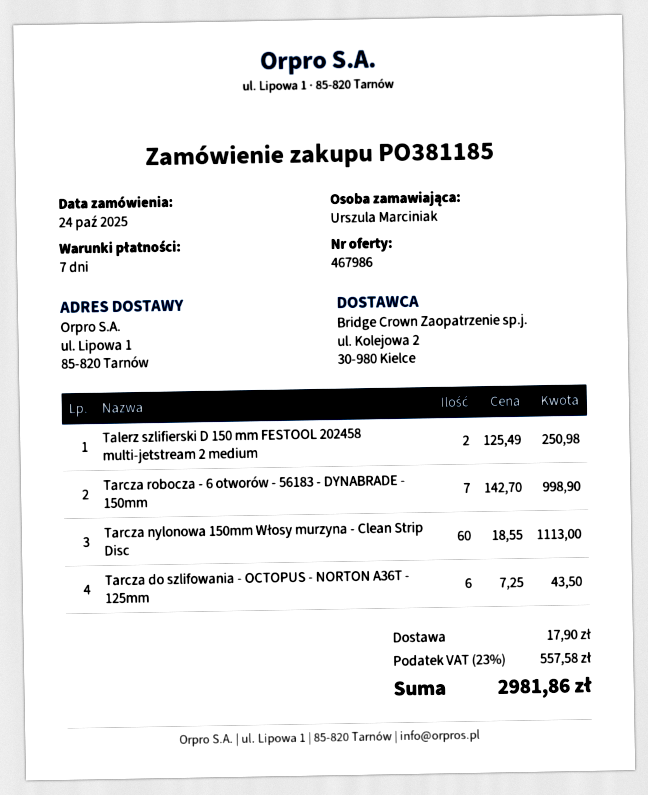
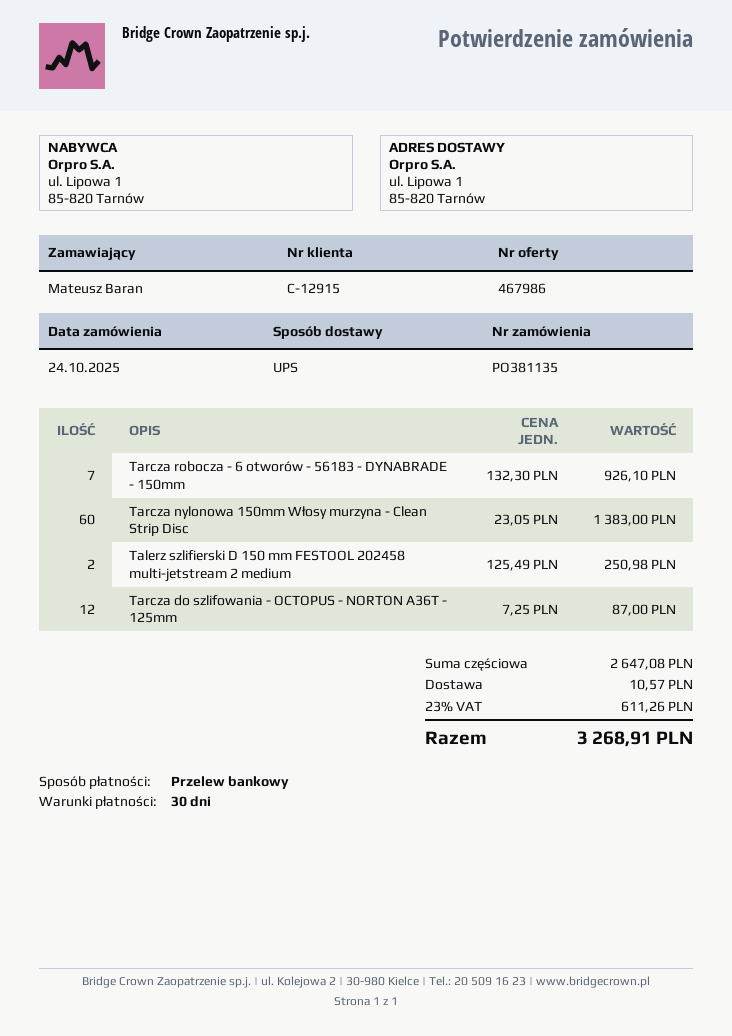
order number: PO381185 -> PO381135
payment terms: 7 days -> 30 days
ordered by: Urszula Marciniak -> Mateusz Baran
Tarcza robocza - 6 otworów - 56183 - DYNABRADE - 150mm: 7 x 142.70 = 998.90 -> 7 x 132.30 = 926.10
Tarcza nylonowa 150mm Włosy murzyna - Clean Strip Disc: 60 x 18.55 = 1113.00 -> 60 x 23.05 = 1383.00
Tarcza do szlifowania - OCTOPUS - NORTON A36T - 125mm: 6 x 7.25 = 43.50 -> 12 x 7.25 = 87.00
shipping: 17.90 -> 10.57
tax: 23% = 557.58 -> 23% = 611.26
total: 2981.86 -> 3268.91

